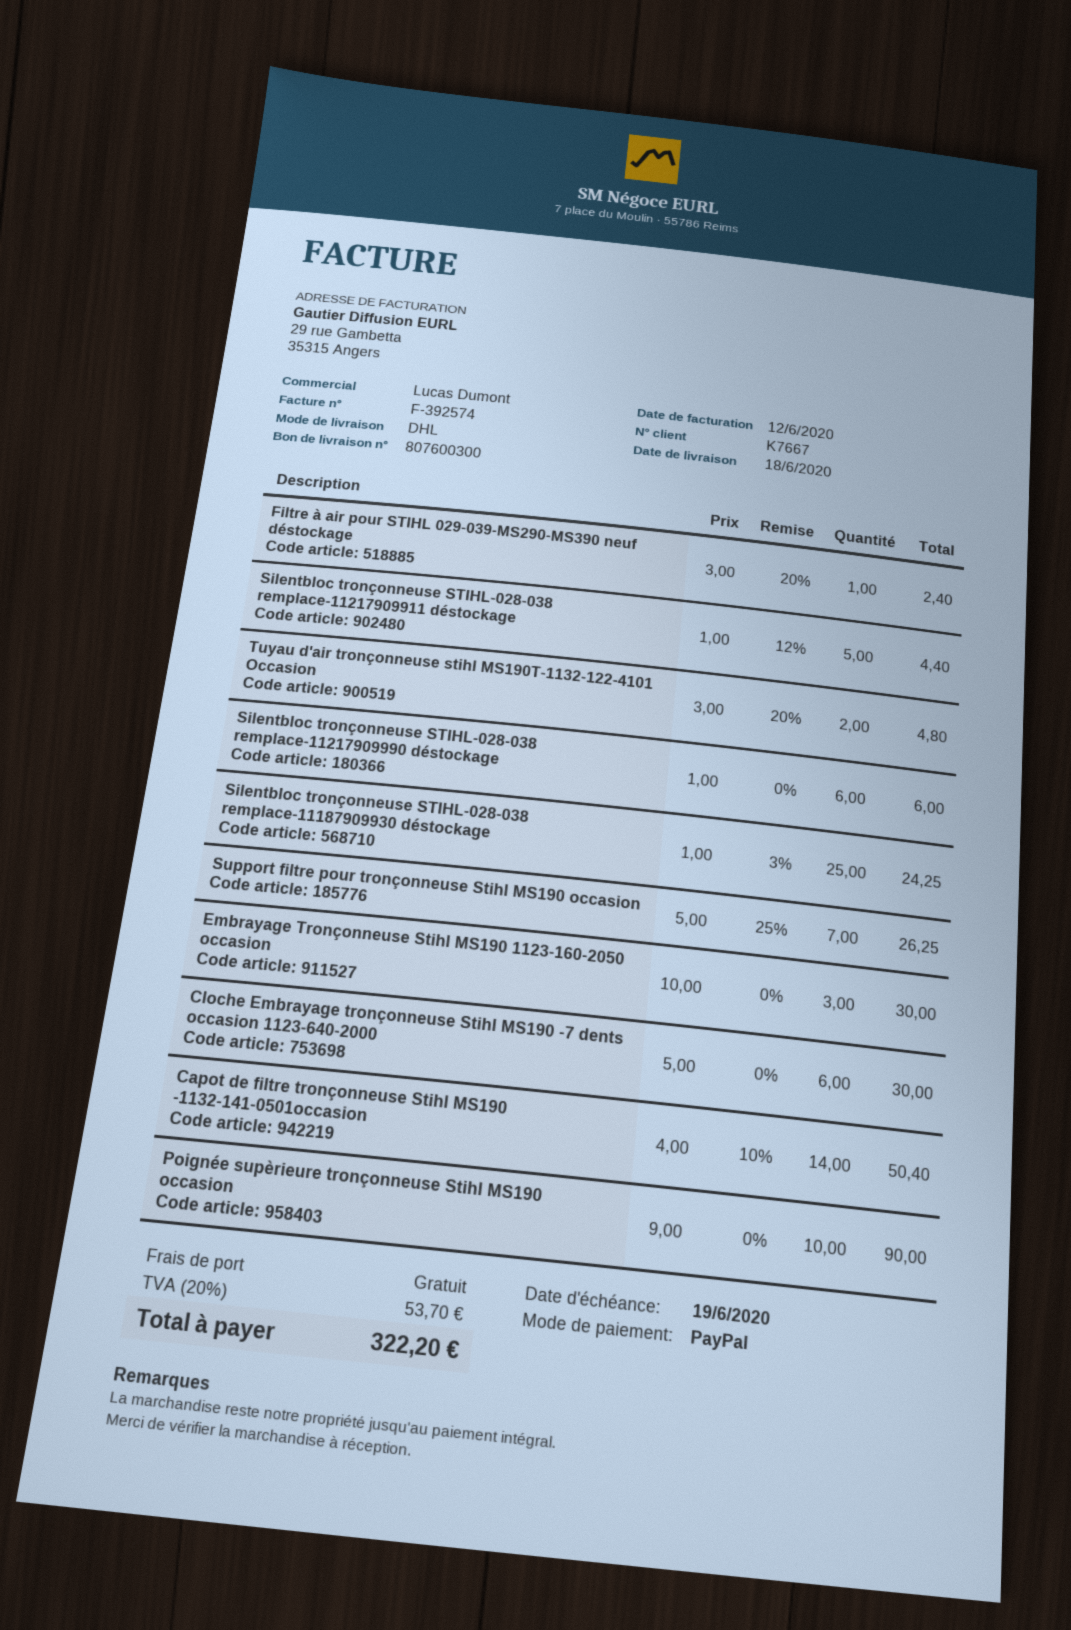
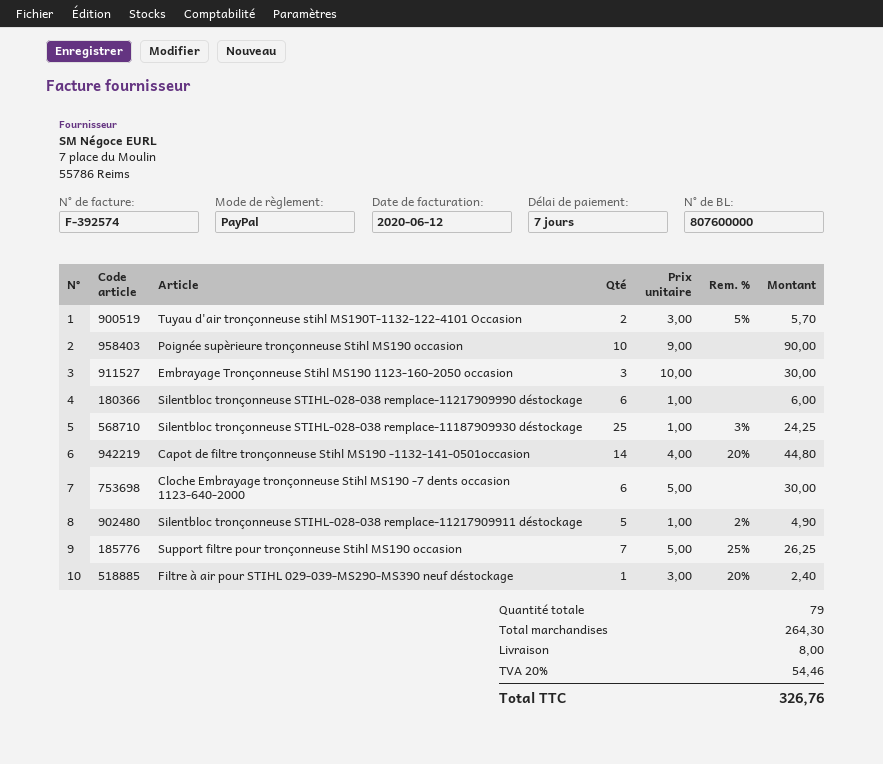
delivery note number: 807600300 -> 807600000
Silentbloc tronçonneuse STIHL-028-038 remplace-11217909911 déstockage: 5 x 1.00 - 12% = 4.40 -> 5 x 1.00 - 2% = 4.90
Tuyau d'air tronçonneuse stihl MS190T-1132-122-4101 Occasion: 2 x 3.00 - 20% = 4.80 -> 2 x 3.00 - 5% = 5.70
Capot de filtre tronçonneuse Stihl MS190 -1132-141-0501occasion: 14 x 4.00 - 10% = 50.40 -> 14 x 4.00 - 20% = 44.80
shipping: 0.00 -> 8.00
tax: 20% = 53.70 -> 20% = 54.46
total: 322.20 -> 326.76

